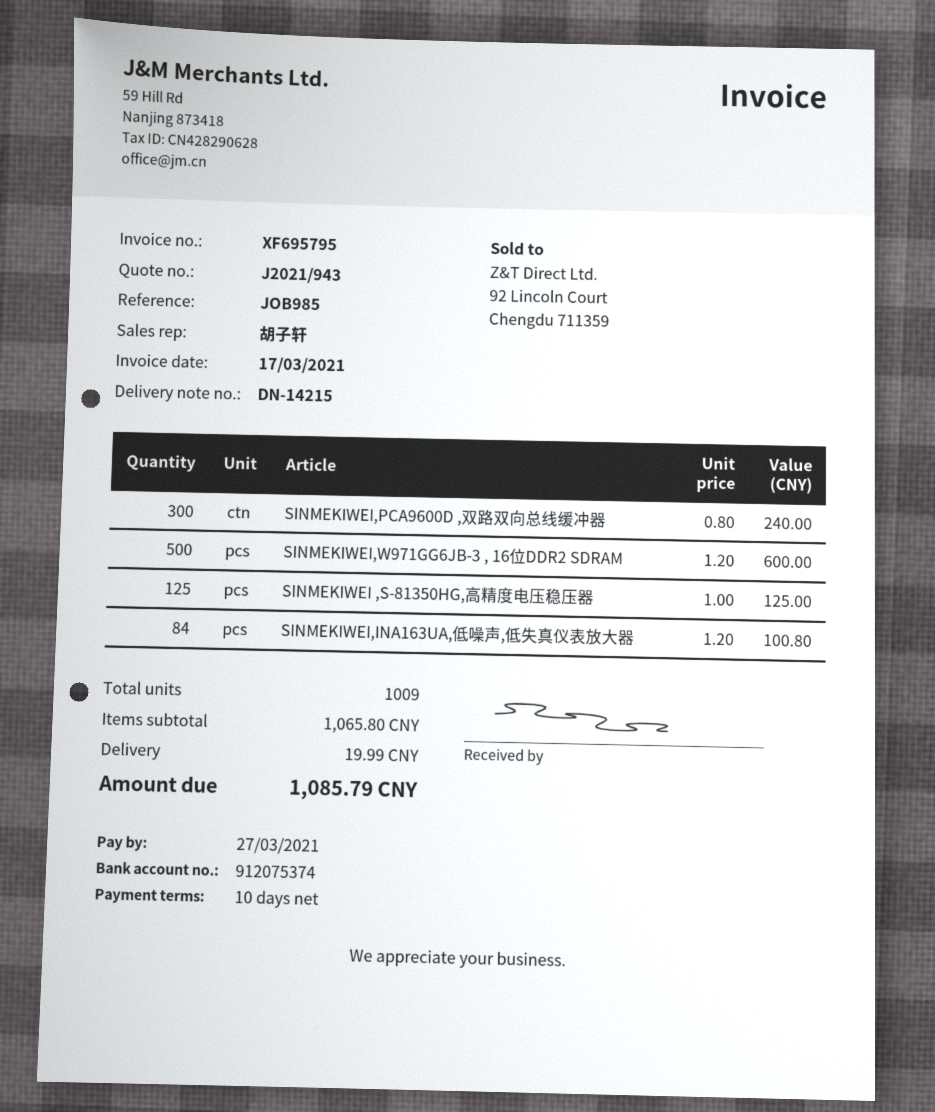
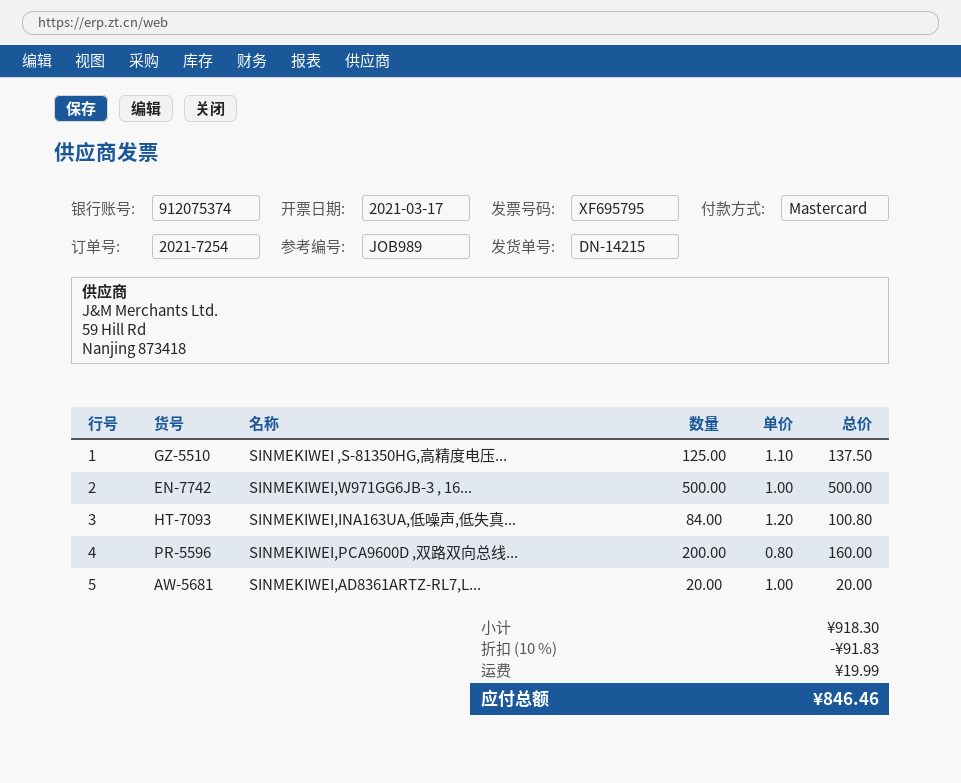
reference: JOB985 -> JOB989
SINMEKIWEI,PCA9600D ,双路双向总线缓冲器: 300 x 0.80 = 240.00 -> 200 x 0.80 = 160.00
SINMEKIWEI,W971GG6JB-3 , 16位DDR2 SDRAM: 500 x 1.20 = 600.00 -> 500 x 1.00 = 500.00
SINMEKIWEI ,S-81350HG,高精度电压稳压器: 125 x 1.00 = 125.00 -> 125 x 1.10 = 137.50
SINMEKIWEI,AD8361ARTZ-RL7,L...: none -> 20 x 1.00 = 20.00
subtotal: 1065.80 -> 918.30
discount: none -> 10% = 91.83
total: 1085.79 -> 846.46

